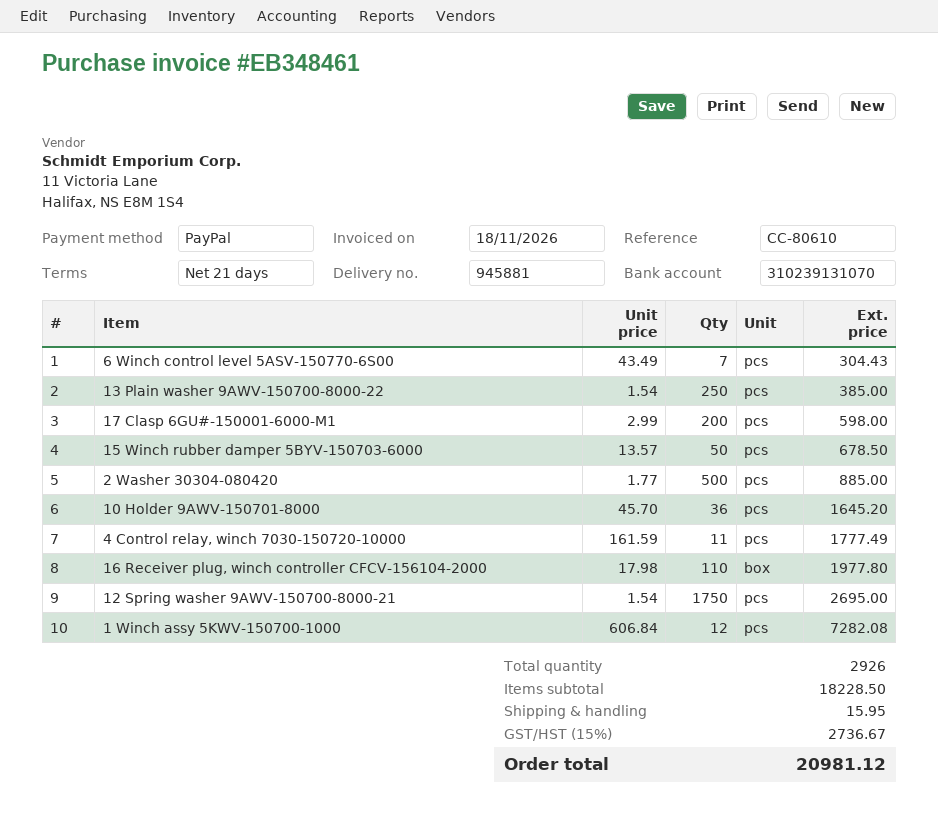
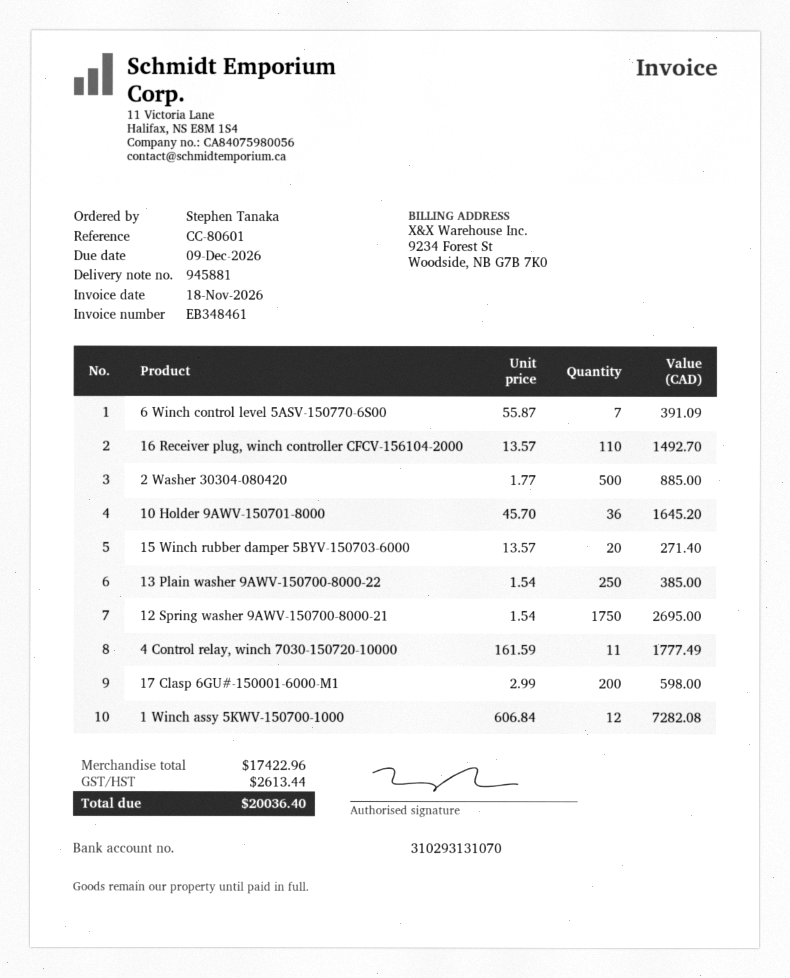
reference: CC-80610 -> CC-80601
bank account: 310239131070 -> 310293131070
6 Winch control level 5ASV-150770-6S00: 7 x 43.49 = 304.43 -> 7 x 55.87 = 391.09
15 Winch rubber damper 5BYV-150703-6000: 50 x 13.57 = 678.50 -> 20 x 13.57 = 271.40
16 Receiver plug, winch controller CFCV-156104-2000: 110 x 17.98 = 1977.80 -> 110 x 13.57 = 1492.70
subtotal: 18228.50 -> 17422.96
shipping: 15.95 -> none
tax: 2736.67 -> 2613.44
total: 20981.12 -> 20036.40

